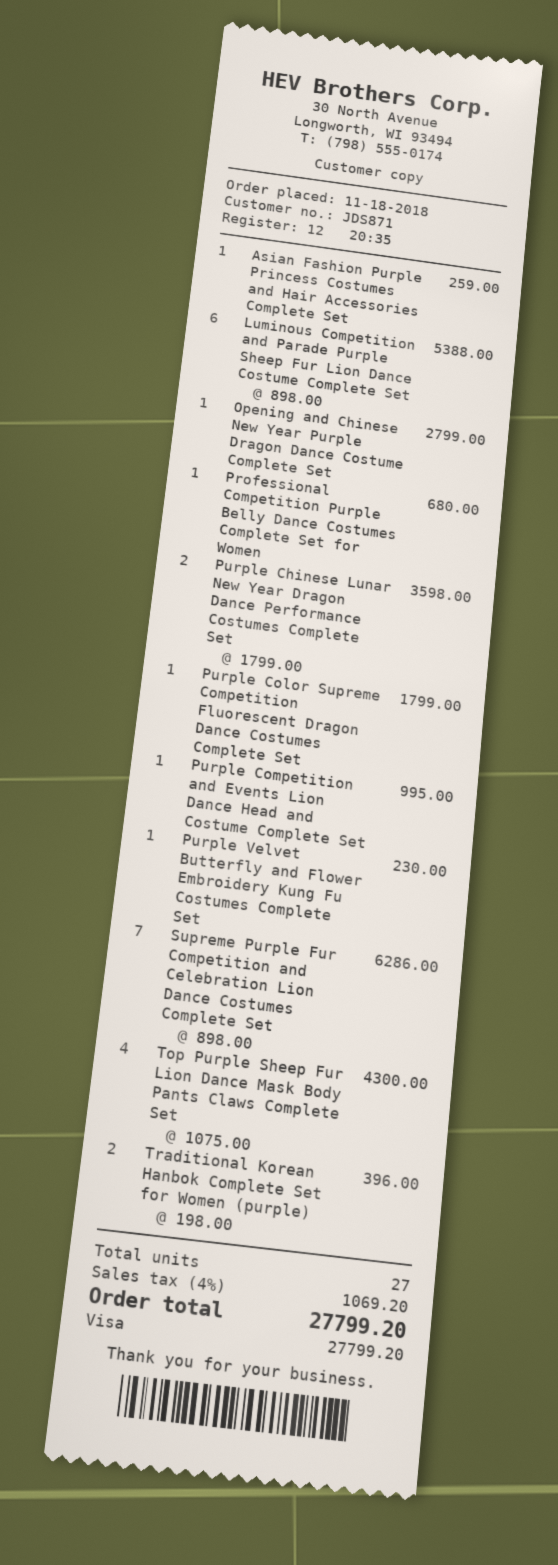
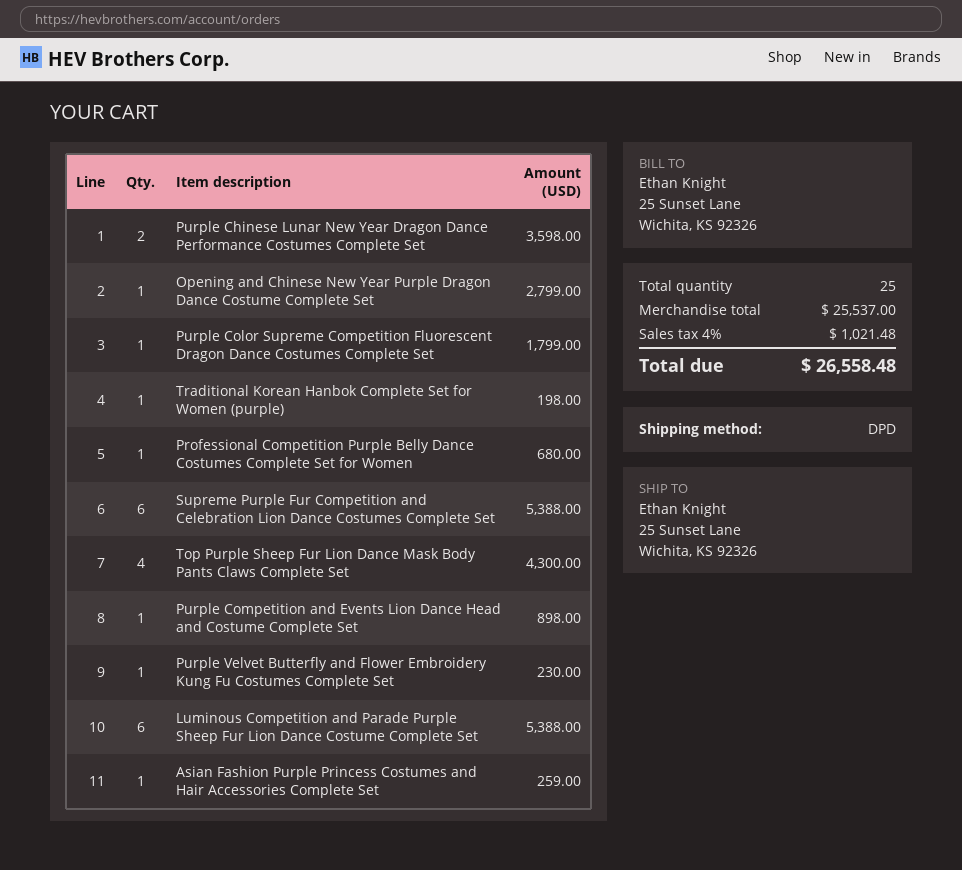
Purple Competition and Events Lion Dance Head and Costume Complete Set: 1 for 995.00 -> 1 for 898.00
Supreme Purple Fur Competition and Celebration Lion Dance Costumes Complete Set: 7 for 6286.00 -> 6 for 5388.00
Traditional Korean Hanbok Complete Set for Women (purple): 2 for 396.00 -> 1 for 198.00
total quantity: 27 -> 25
tax: 4% = 1069.20 -> 4% = 1021.48
total: 27799.20 -> 26558.48

